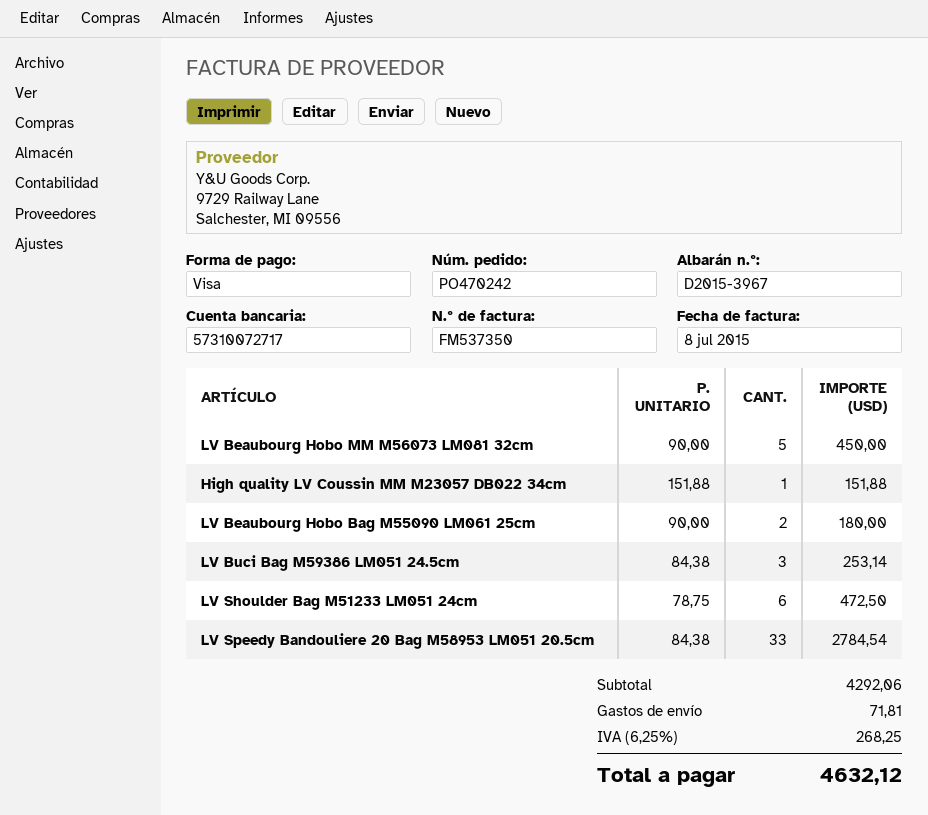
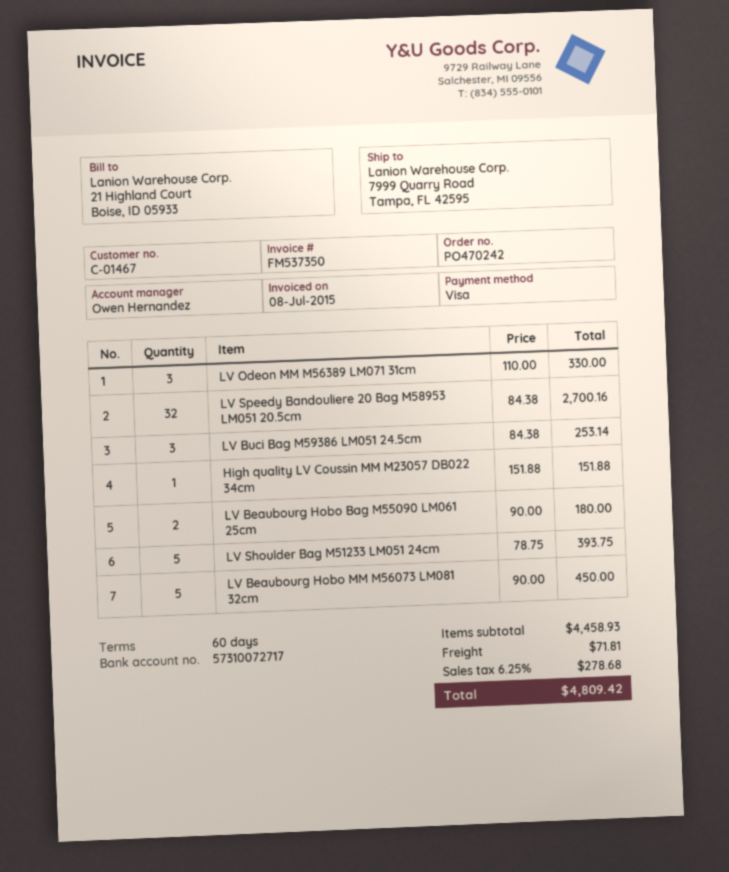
LV Shoulder Bag M51233 LM051 24cm: 6 x 78.75 = 472.50 -> 5 x 78.75 = 393.75
LV Speedy Bandouliere 20 Bag M58953 LM051 20.5cm: 33 x 84.38 = 2784.54 -> 32 x 84.38 = 2700.16
LV Odeon MM M56389 LM071 31cm: none -> 3 x 110.00 = 330.00
subtotal: 4292.06 -> 4458.93
tax: 6.25% = 268.25 -> 6.25% = 278.68
total: 4632.12 -> 4809.42

